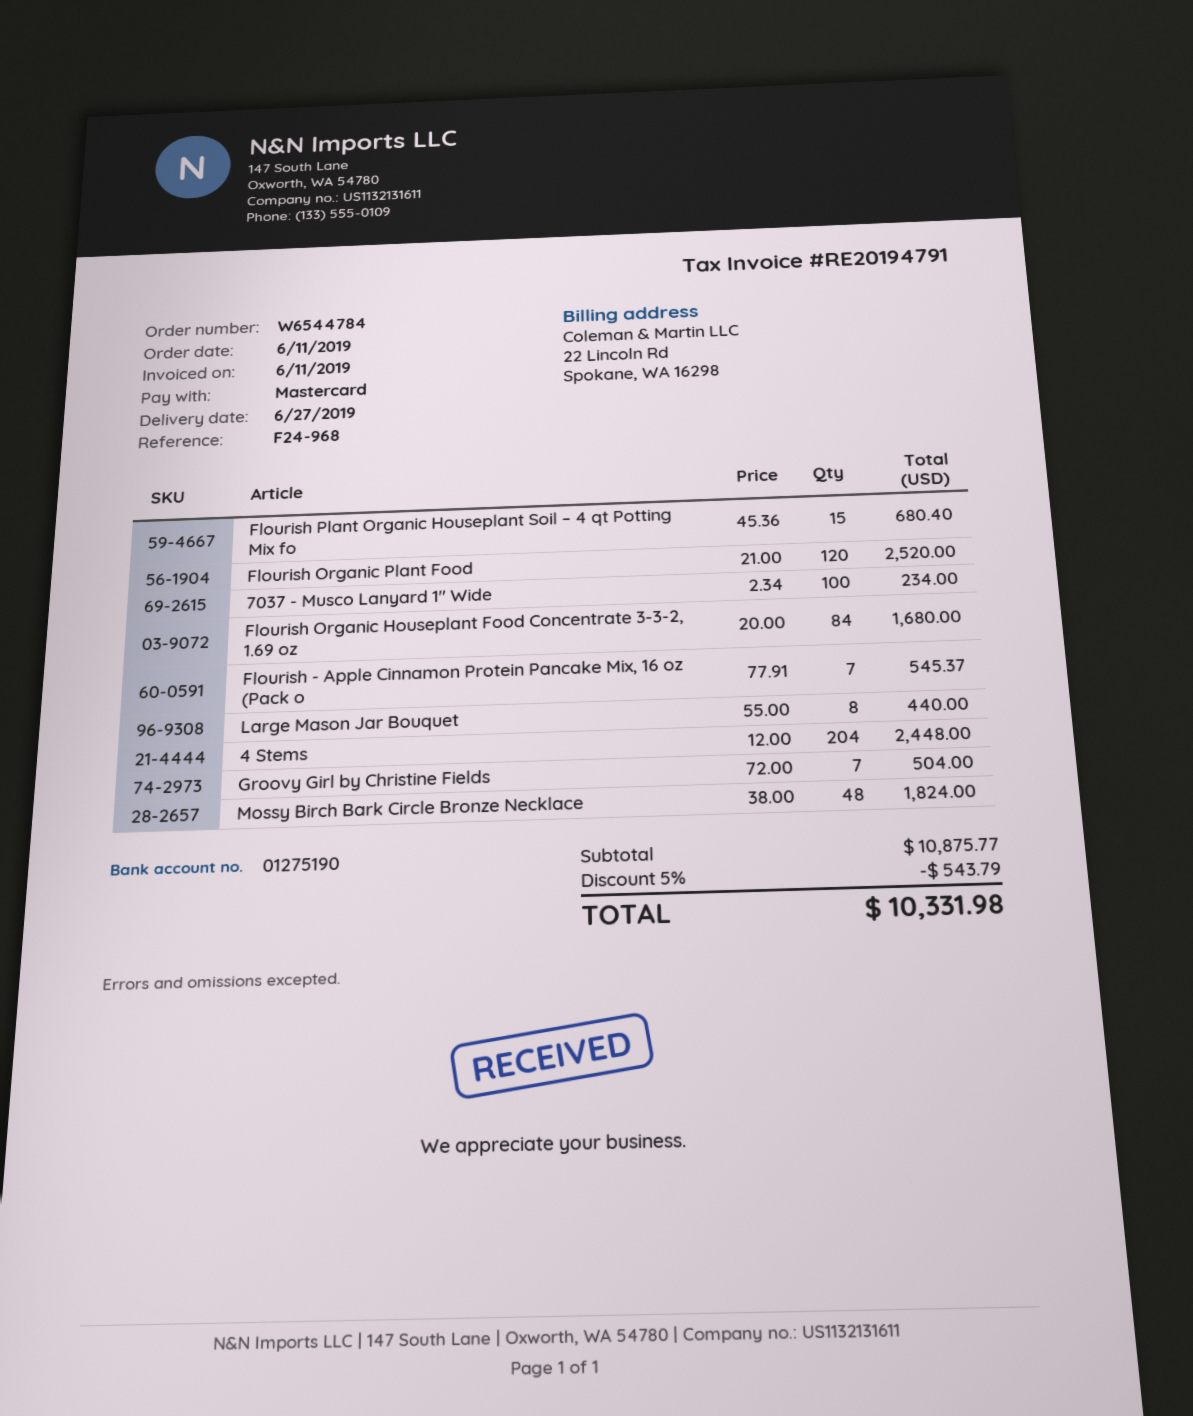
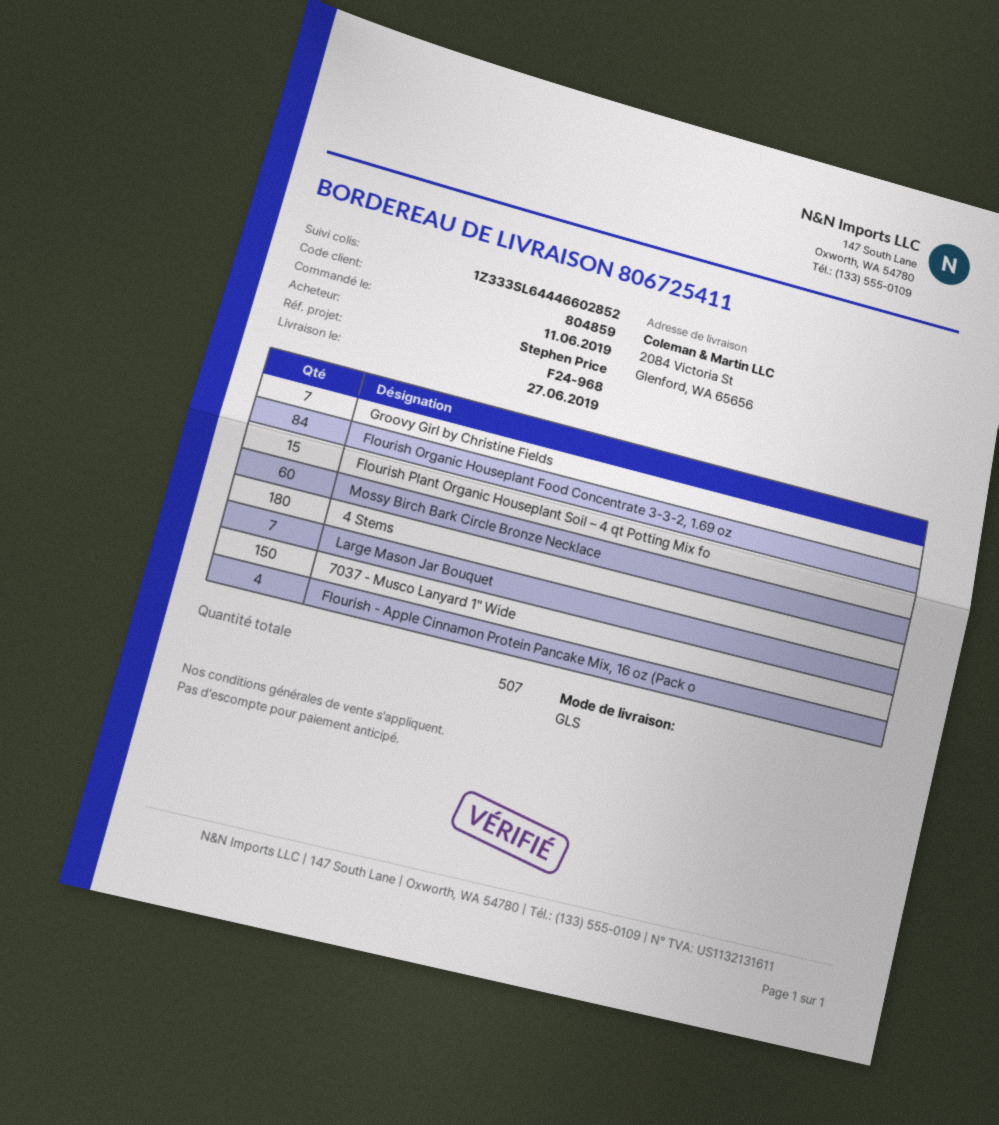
Flourish Organic Plant Food: 120 -> none
7037 - Musco Lanyard 1" Wide: 100 -> 150
Flourish - Apple Cinnamon Protein Pancake Mix, 16 oz (Pack o: 7 -> 4
Large Mason Jar Bouquet: 8 -> 7
4 Stems: 204 -> 180
Mossy Birch Bark Circle Bronze Necklace: 48 -> 60

